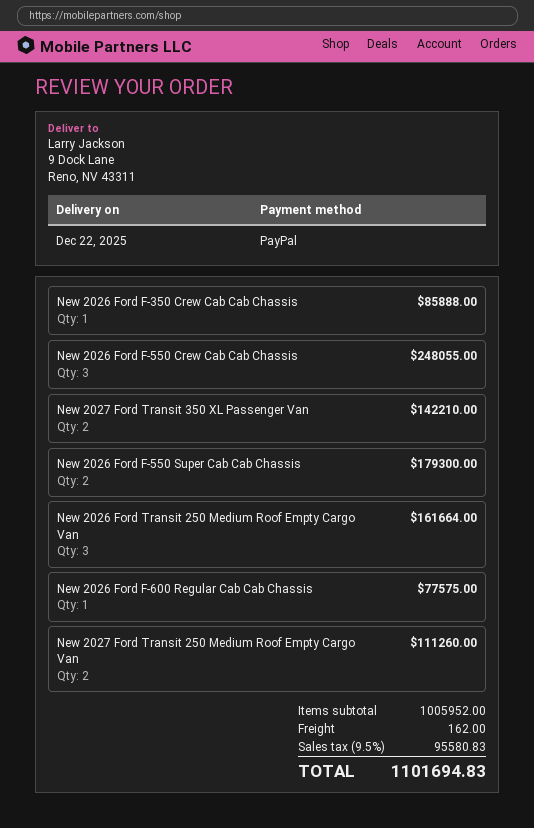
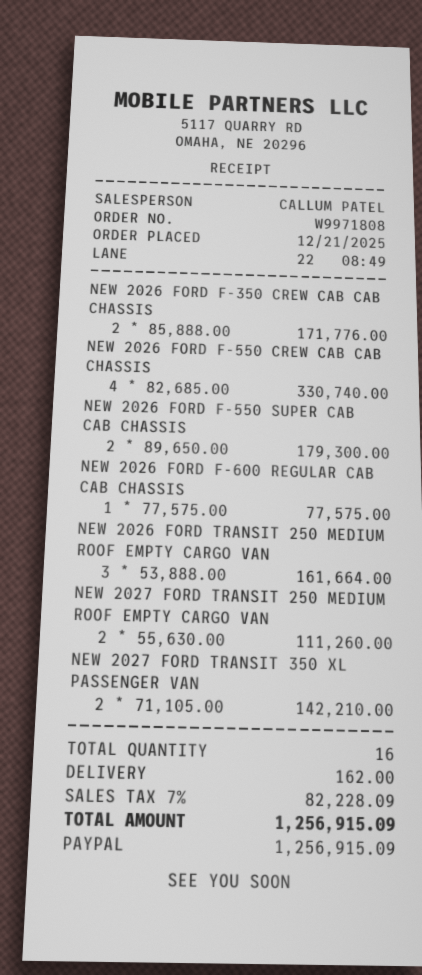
New 2026 Ford F-350 Crew Cab Cab Chassis: 1 for 85888.00 -> 2 for 171776.00
New 2026 Ford F-550 Crew Cab Cab Chassis: 3 for 248055.00 -> 4 for 330740.00
tax: 9.5% = 95580.83 -> 7% = 82228.09
total: 1101694.83 -> 1256915.09

